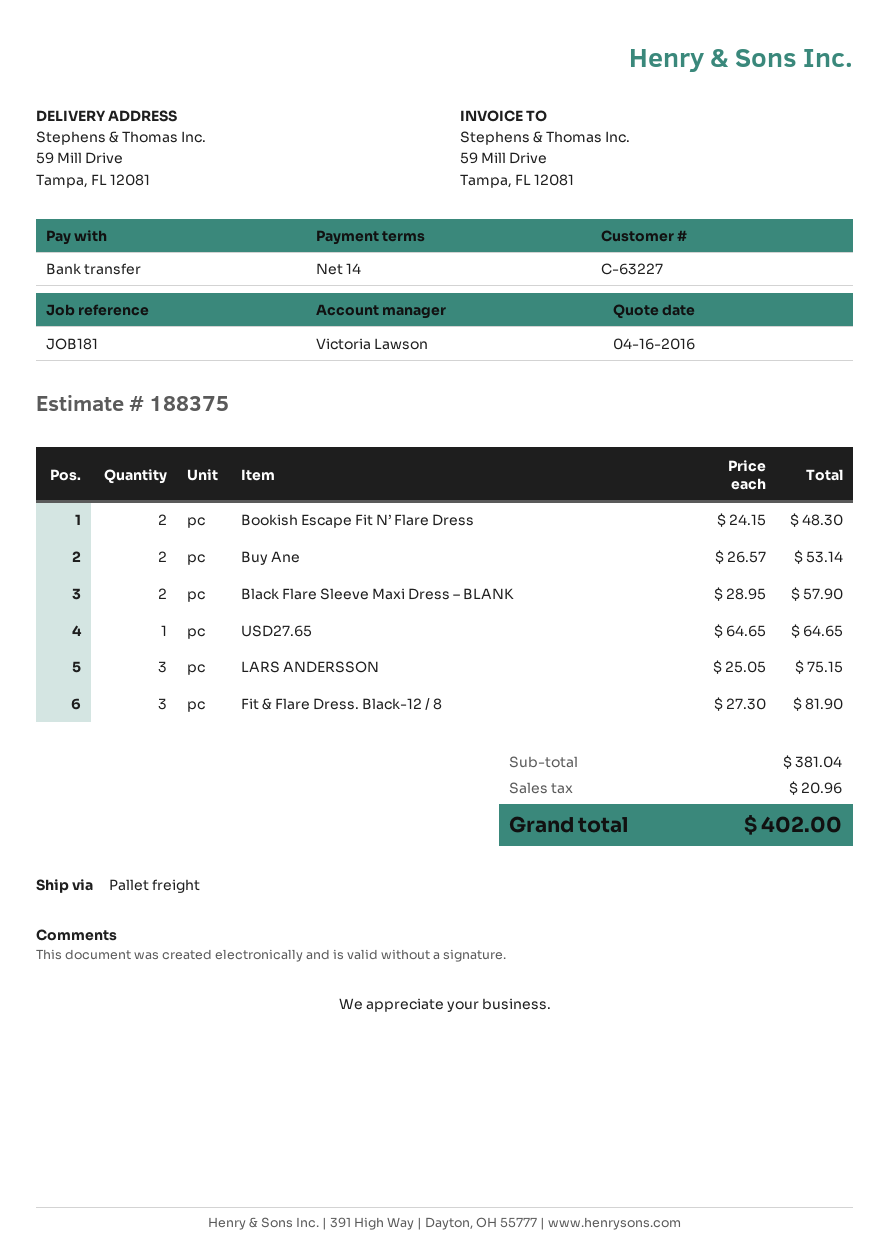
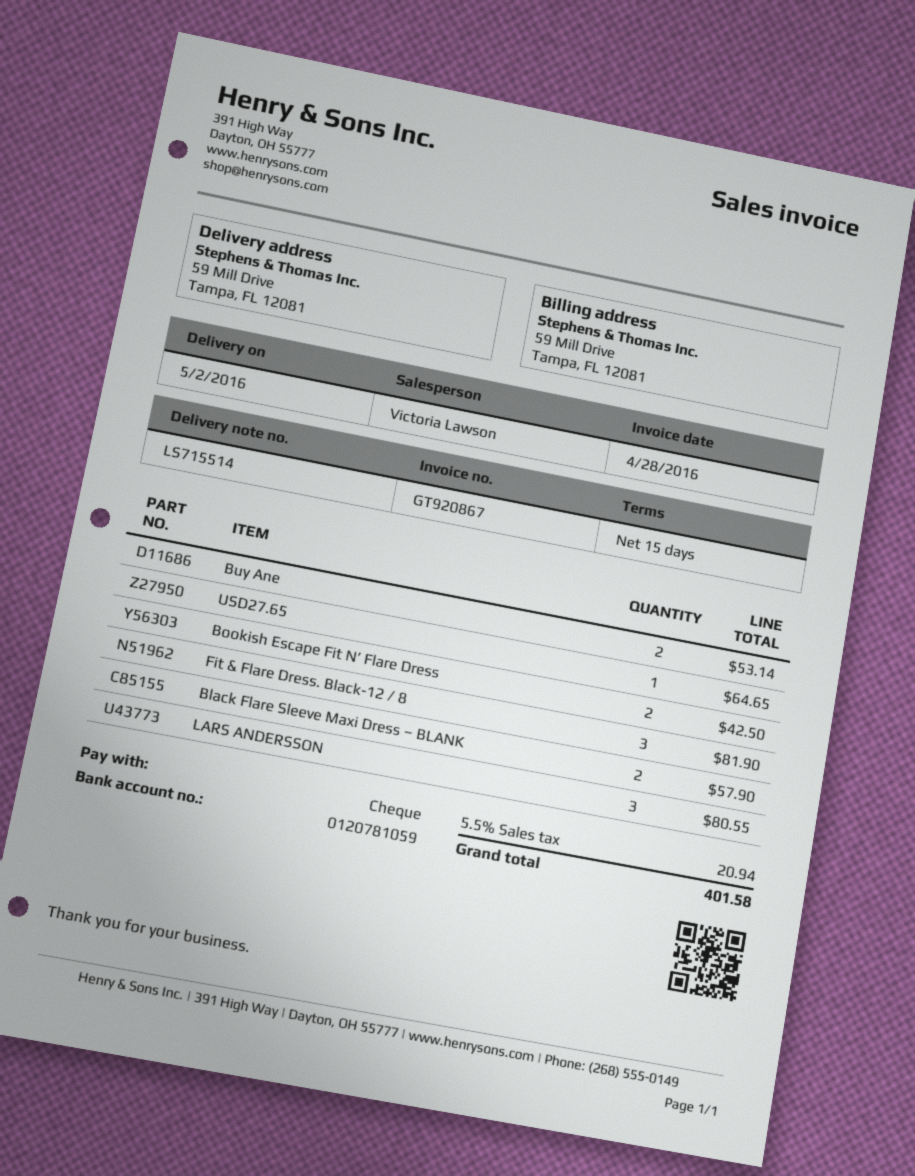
payment terms: 14 days -> 15 days
payment method: bank transfer -> cheque
Bookish Escape Fit N’ Flare Dress: 2 for 48.30 -> 2 for 42.50
LARS ANDERSSON: 3 for 75.15 -> 3 for 80.55
tax: 20.96 -> 20.94
total: 402.00 -> 401.58

